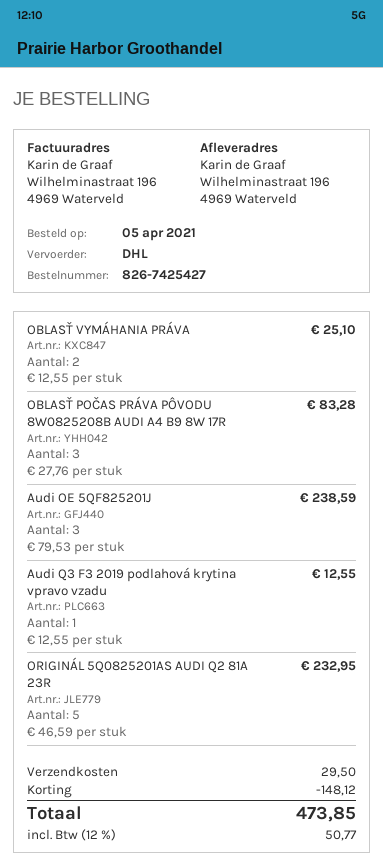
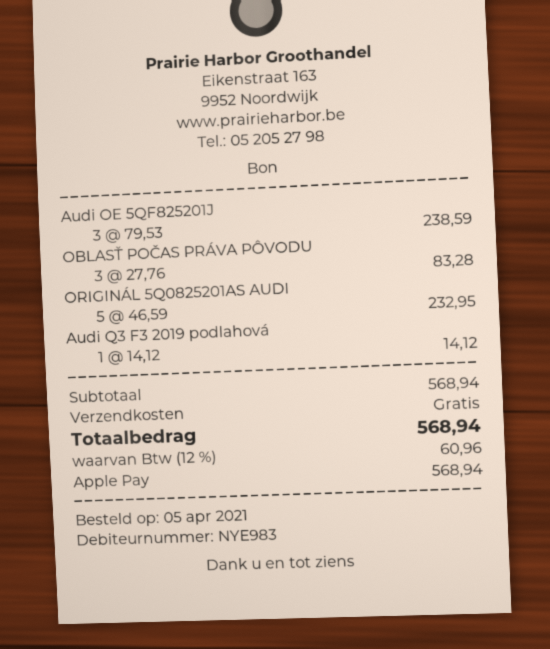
OBLASŤ VYMÁHANIA PRÁVA: 2 x 12.55 = 25.10 -> none
Audi Q3 F3 2019 podlahová krytina vpravo vzadu: 1 x 12.55 = 12.55 -> 1 x 14.12 = 14.12
discount: 148.12 -> none
shipping: 29.50 -> 0.00
tax: 12% = 50.77 -> 12% = 60.96
total: 473.85 -> 568.94

